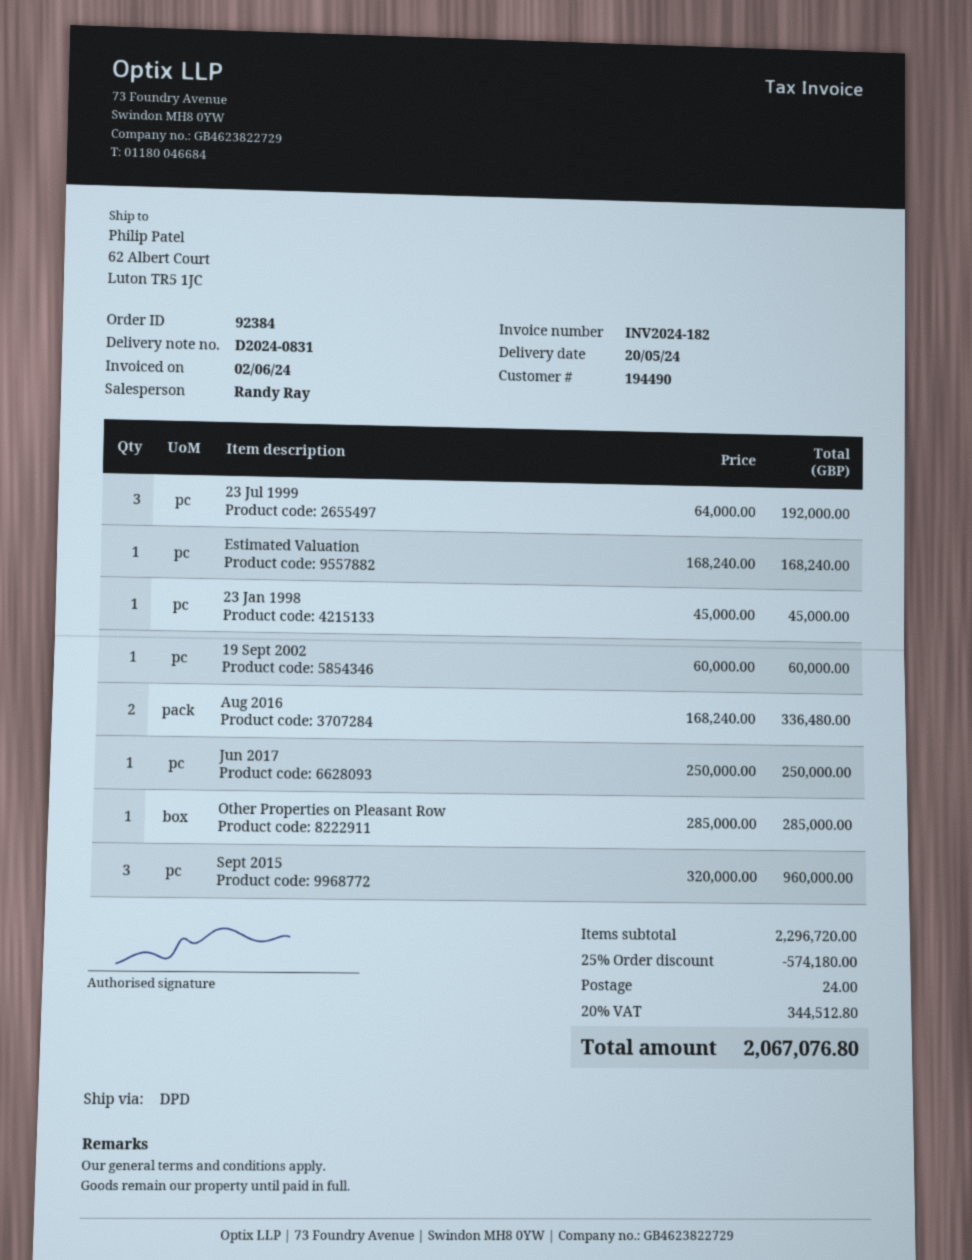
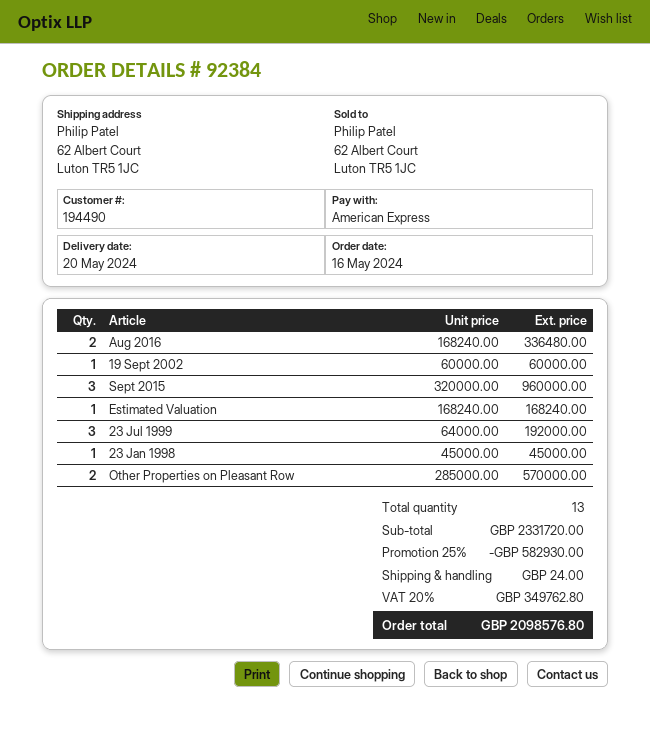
Jun 2017: 1 x 250000.00 = 250000.00 -> none
Other Properties on Pleasant Row: 1 x 285000.00 = 285000.00 -> 2 x 285000.00 = 570000.00
subtotal: 2296720.00 -> 2331720.00
discount: 25% = 574180.00 -> 25% = 582930.00
tax: 20% = 344512.80 -> 20% = 349762.80
total: 2067076.80 -> 2098576.80

